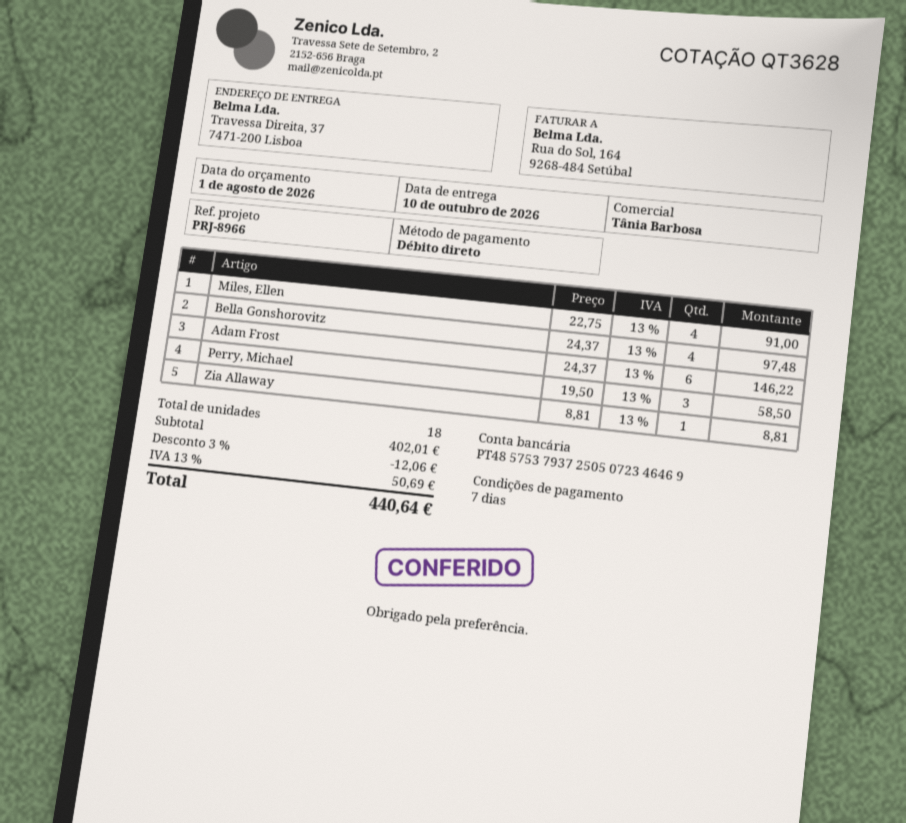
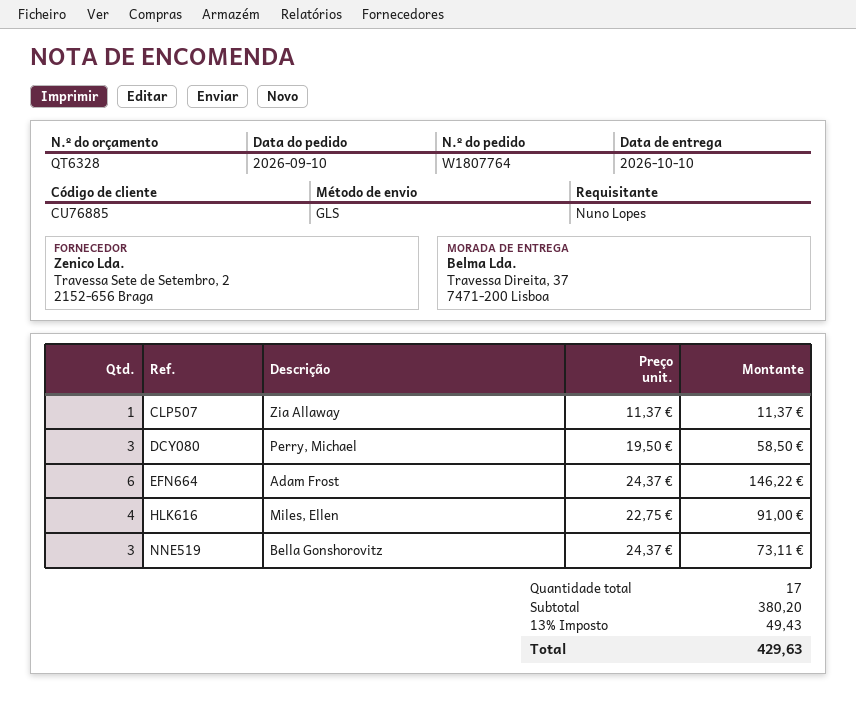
quote number: QT3628 -> QT6328
Bella Gonshorovitz: 4 x 24.37 = 97.48 -> 3 x 24.37 = 73.11
Zia Allaway: 1 x 8.81 = 8.81 -> 1 x 11.37 = 11.37
total quantity: 18 -> 17
subtotal: 402.01 -> 380.20
discount: 3% = 12.06 -> none
tax: 13% = 50.69 -> 13% = 49.43
total: 440.64 -> 429.63

